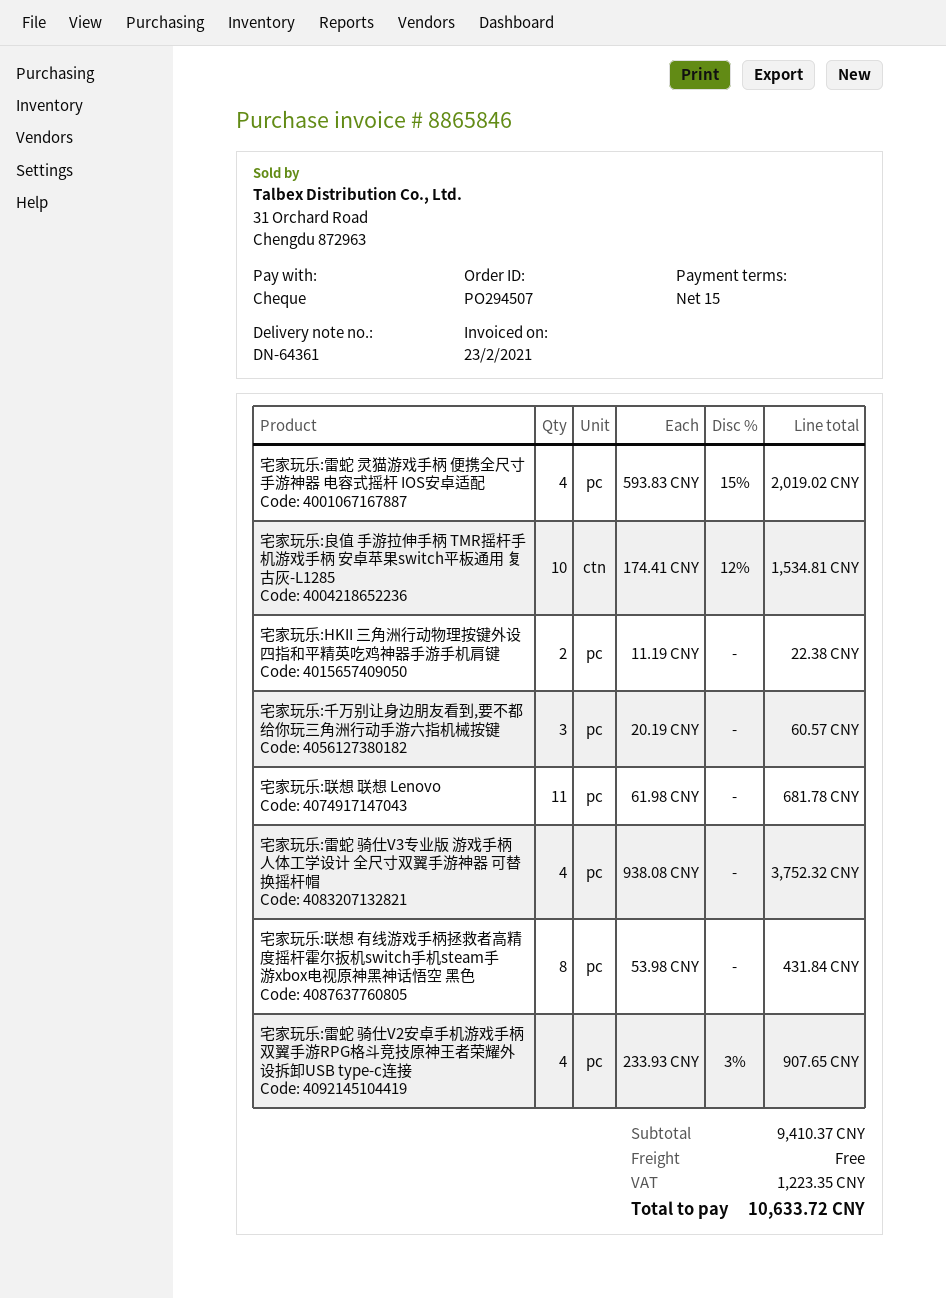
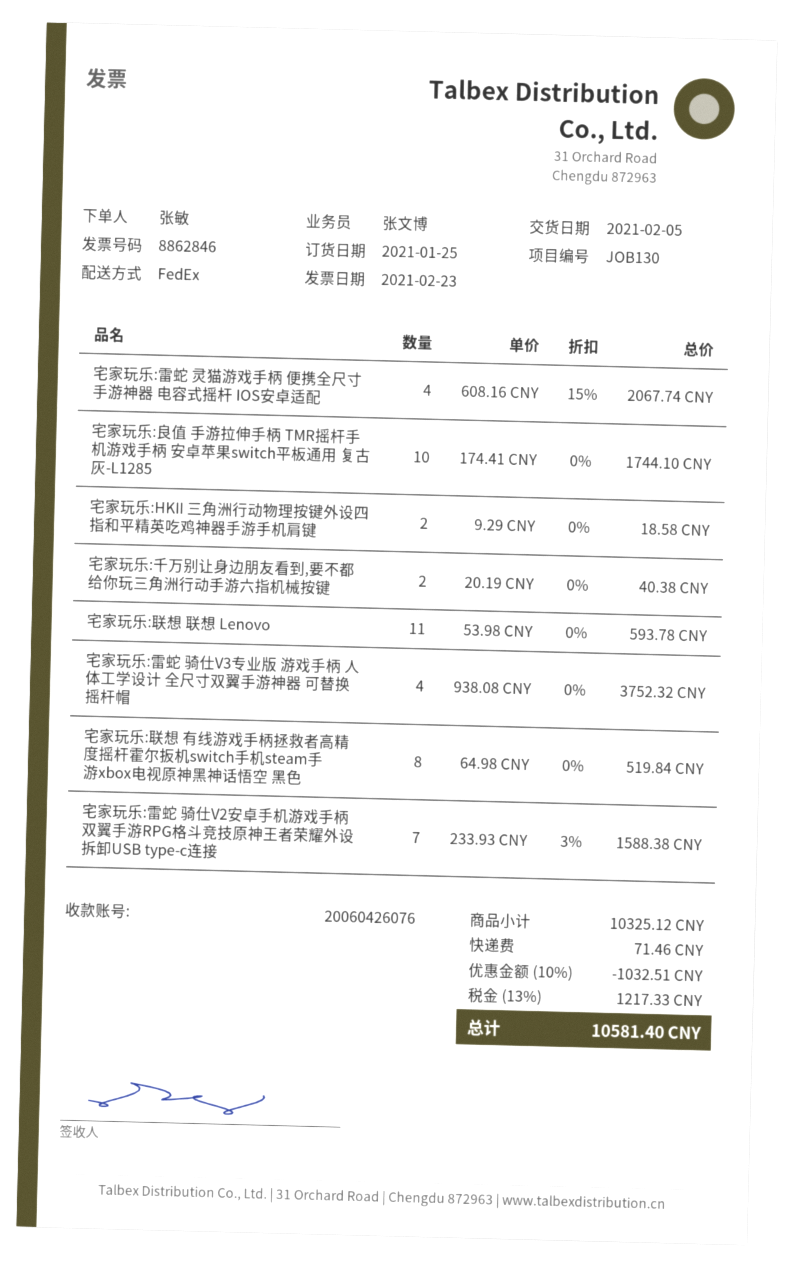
invoice number: 8865846 -> 8862846
宅家玩乐:雷蛇 灵猫游戏手柄 便携全尺寸 手游神器 电容式摇杆 IOS安卓适配: 4 x 593.83 - 15% = 2019.02 -> 4 x 608.16 - 15% = 2067.74
宅家玩乐:良值 手游拉伸手柄 TMR摇杆手机游戏手柄 安卓苹果switch平板通用 复古灰-L1285: 10 x 174.41 - 12% = 1534.81 -> 10 x 174.41 = 1744.10
宅家玩乐:HKII 三角洲行动物理按键外设四指和平精英吃鸡神器手游手机肩键: 2 x 11.19 = 22.38 -> 2 x 9.29 = 18.58
宅家玩乐:千万别让身边朋友看到,要不都给你玩三角洲行动手游六指机械按键: 3 x 20.19 = 60.57 -> 2 x 20.19 = 40.38
宅家玩乐:联想 联想 Lenovo: 11 x 61.98 = 681.78 -> 11 x 53.98 = 593.78
宅家玩乐:联想 有线游戏手柄拯救者高精度摇杆霍尔扳机switch手机steam手游xbox电视原神黑神话悟空 黑色: 8 x 53.98 = 431.84 -> 8 x 64.98 = 519.84
宅家玩乐:雷蛇 骑仕V2安卓手机游戏手柄双翼手游RPG格斗竞技原神王者荣耀外设拆卸USB type-c连接: 4 x 233.93 - 3% = 907.65 -> 7 x 233.93 - 3% = 1588.38
subtotal: 9410.37 -> 10325.12
discount: none -> 10% = 1032.51
shipping: 0.00 -> 71.46
tax: 1223.35 -> 1217.33
total: 10633.72 -> 10581.40

